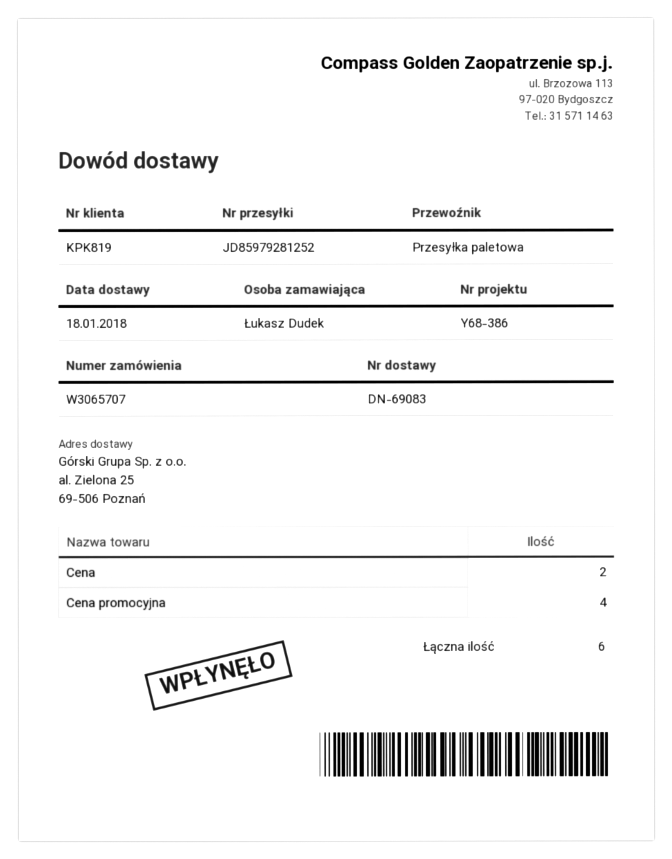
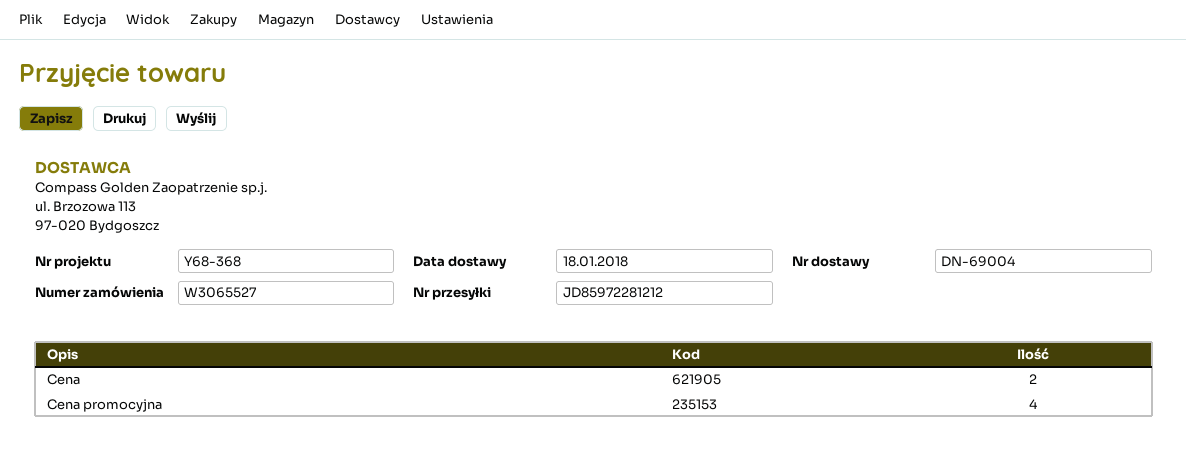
order number: W3065707 -> W3065527
delivery note number: DN-69083 -> DN-69004
reference: Y68-386 -> Y68-368
tracking number: JD85979281252 -> JD85972281212

